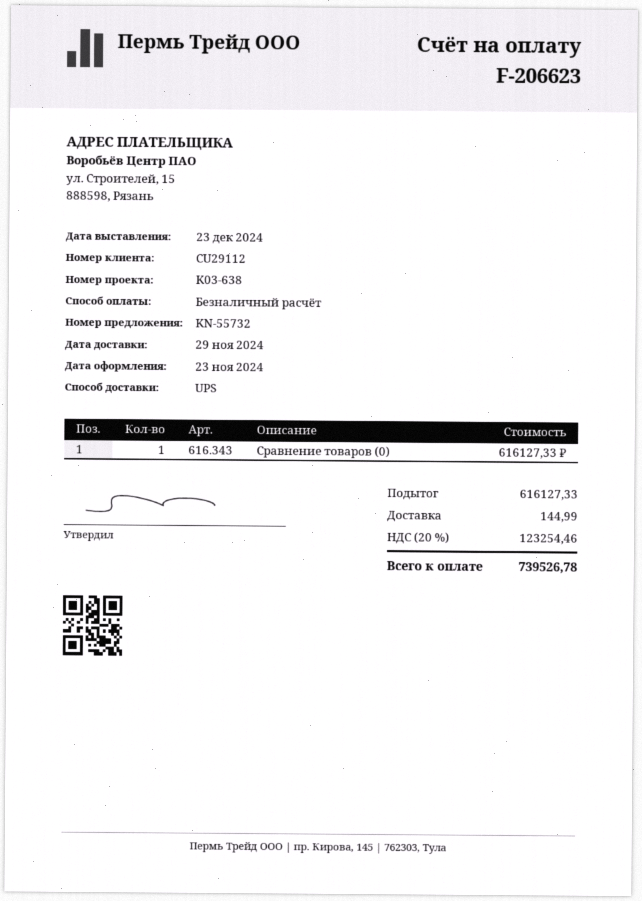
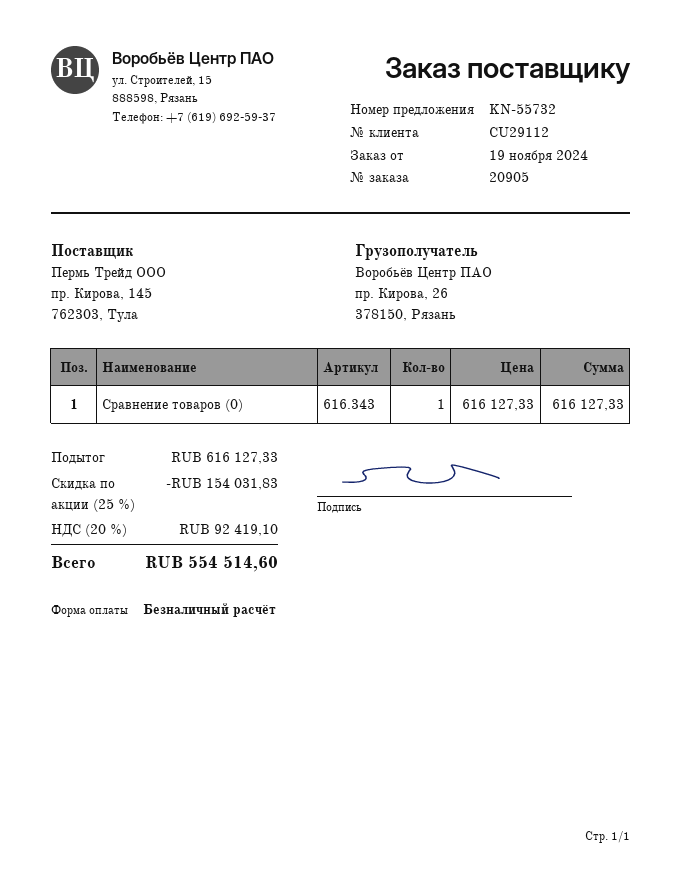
order date: 2024-11-23 -> 2024-11-19
discount: none -> 25% = 154031.83
shipping: 144.99 -> none
tax: 20% = 123254.46 -> 20% = 92419.10
total: 739526.78 -> 554514.60

